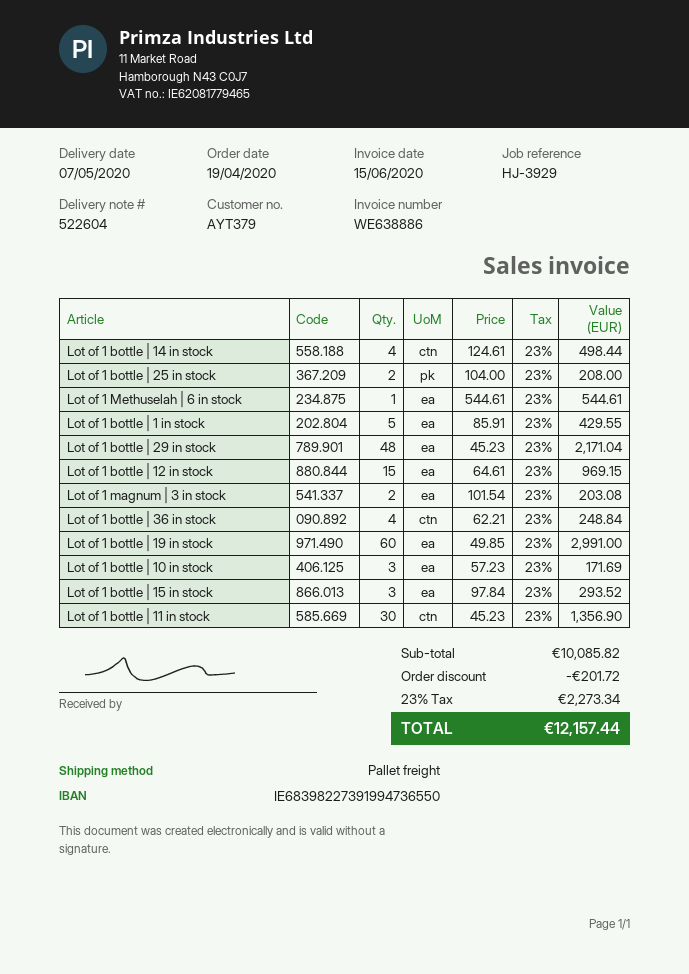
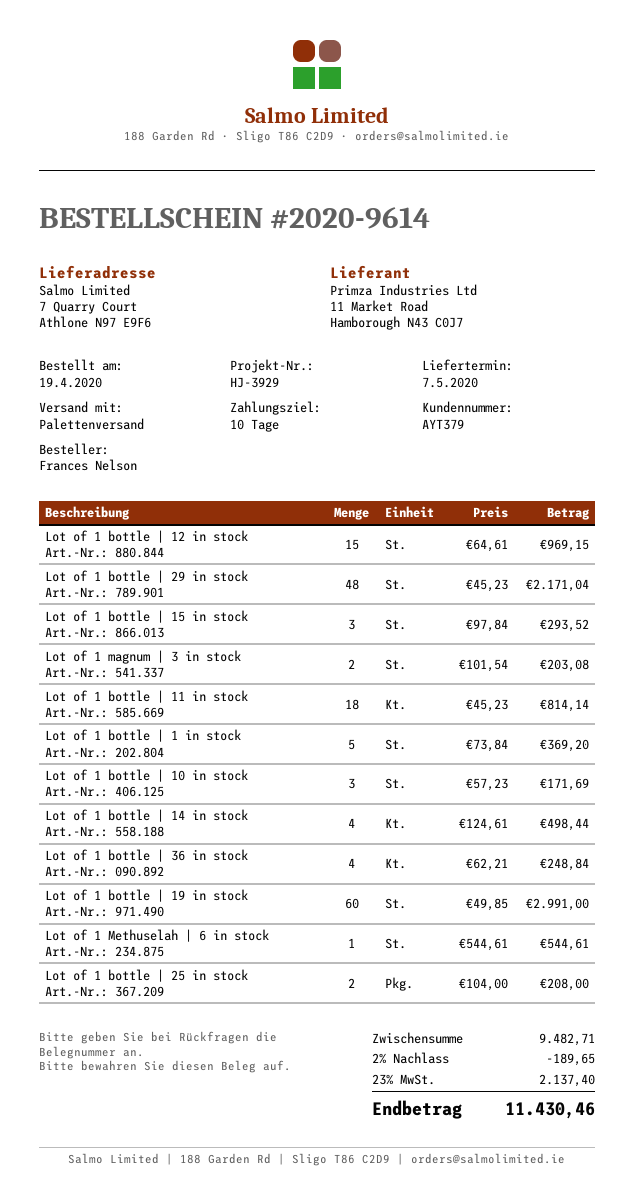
Lot of 1 bottle | 1 in stock: 5 x 85.91 = 429.55 -> 5 x 73.84 = 369.20
Lot of 1 bottle | 11 in stock: 30 x 45.23 = 1356.90 -> 18 x 45.23 = 814.14
subtotal: 10085.82 -> 9482.71
discount: 201.72 -> 189.65
tax: 23% = 2273.34 -> 23% = 2137.40
total: 12157.44 -> 11430.46

